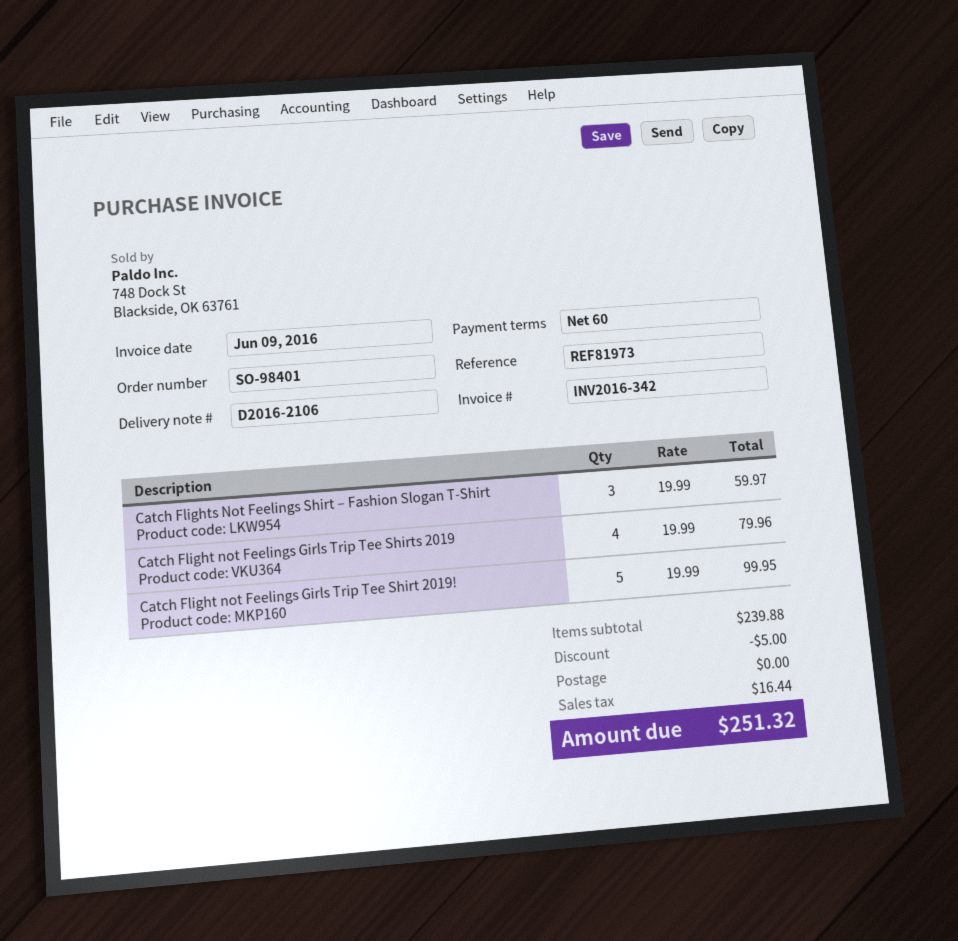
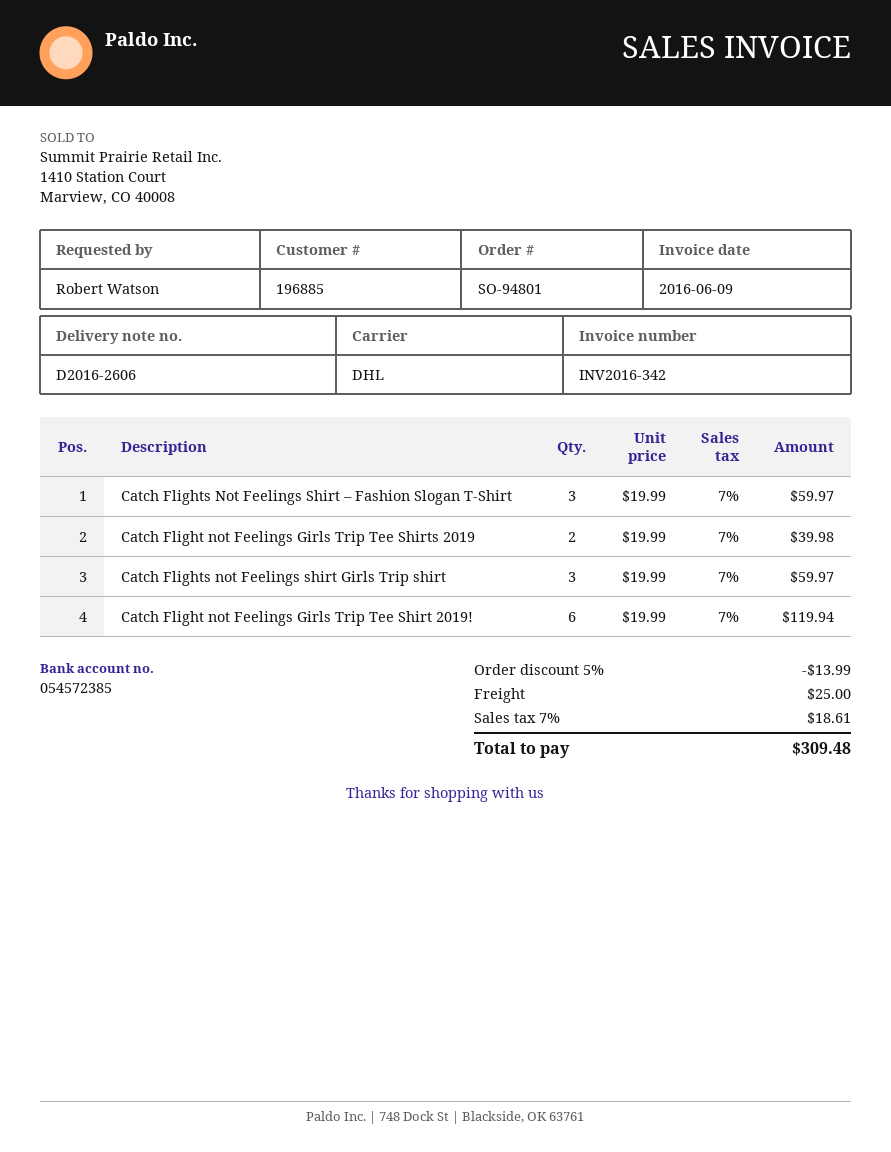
order number: SO-98401 -> SO-94801
delivery note number: D2016-2106 -> D2016-2606
Catch Flight not Feelings Girls Trip Tee Shirts 2019: 4 x 19.99 = 79.96 -> 2 x 19.99 = 39.98
Catch Flight not Feelings Girls Trip Tee Shirt 2019!: 5 x 19.99 = 99.95 -> 6 x 19.99 = 119.94
Catch Flights not Feelings shirt Girls Trip shirt: none -> 3 x 19.99 = 59.97
discount: 5.00 -> 13.99
shipping: 0.00 -> 25.00
tax: 16.44 -> 18.61
total: 251.32 -> 309.48

